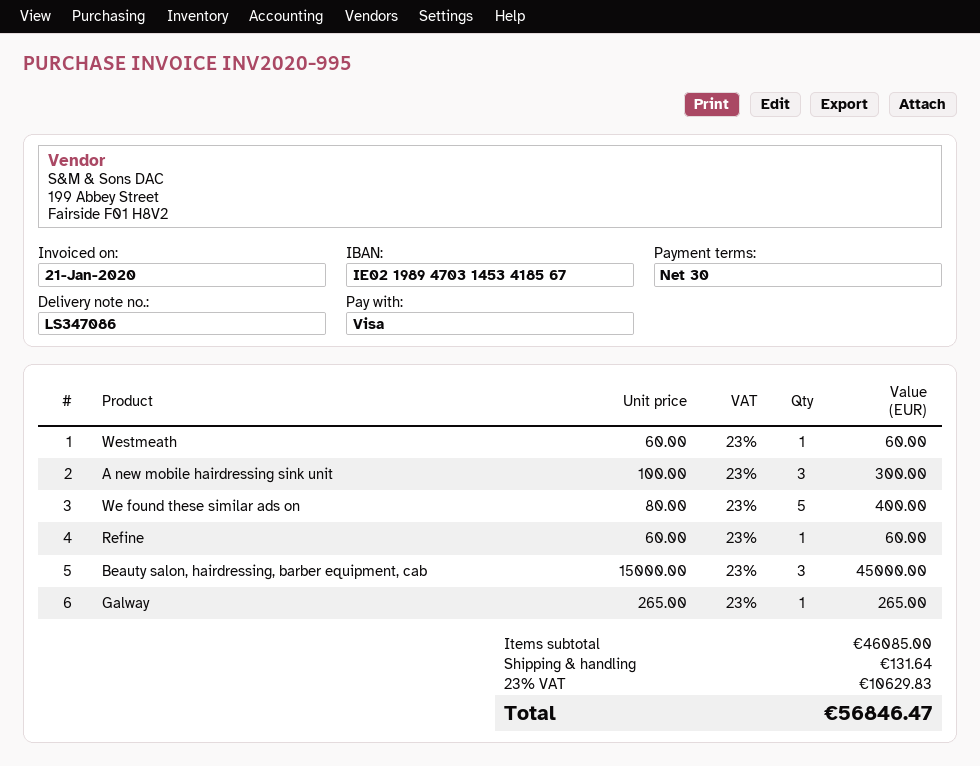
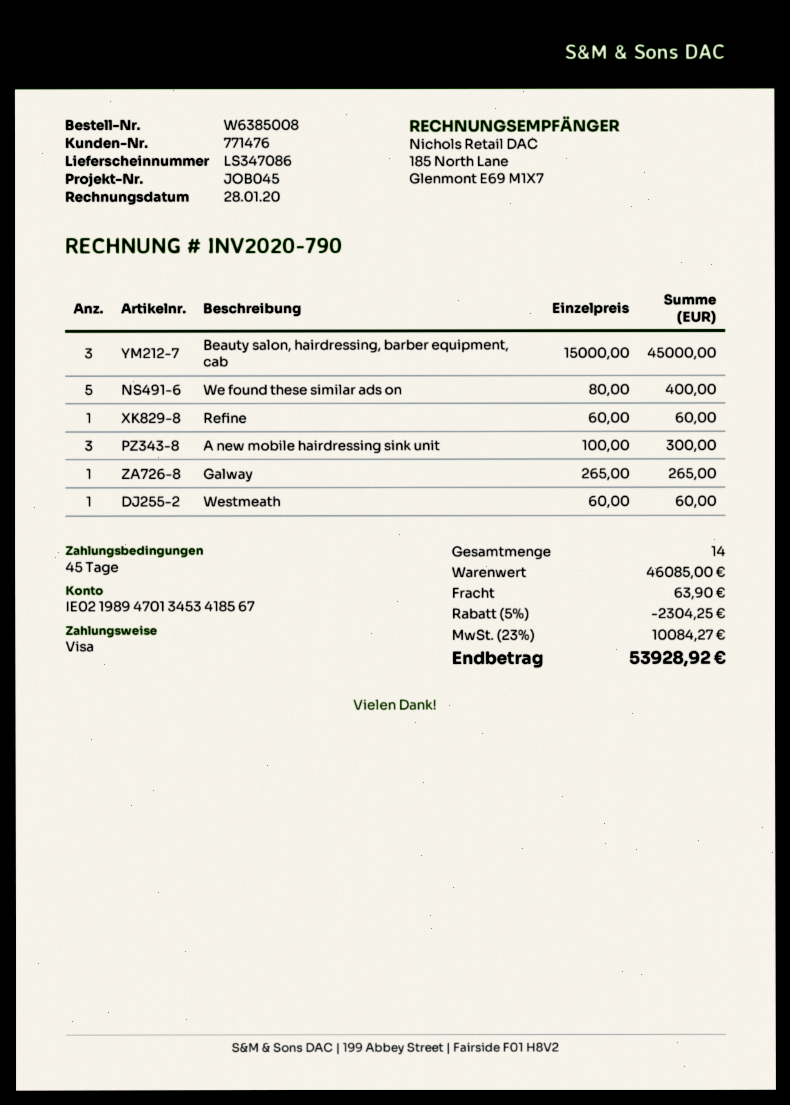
invoice number: INV2020-995 -> INV2020-790
invoice date: 2020-01-21 -> 2020-01-28
payment terms: 30 days -> 45 days
bank account: IE02198947031453418567 -> IE02198947013453418567
discount: none -> 5% = 2304.25
shipping: 131.64 -> 63.90
tax: 23% = 10629.83 -> 23% = 10084.27
total: 56846.47 -> 53928.92

